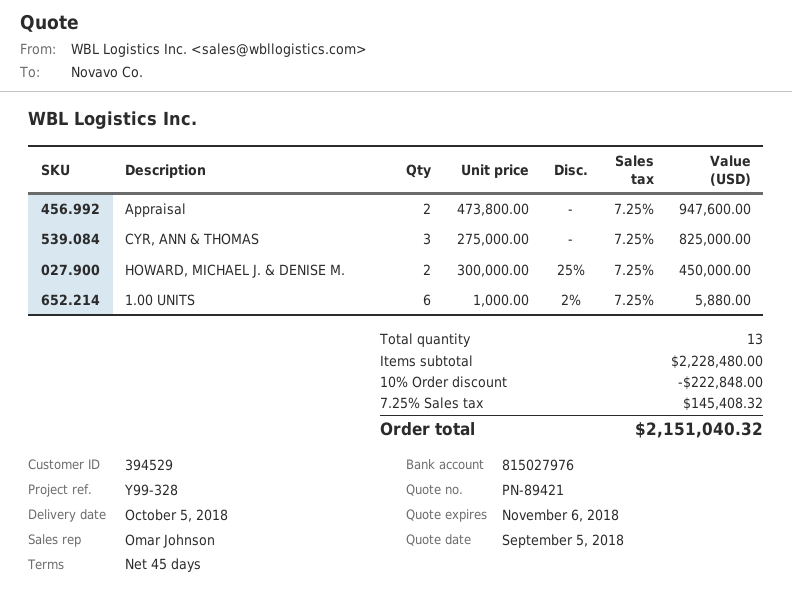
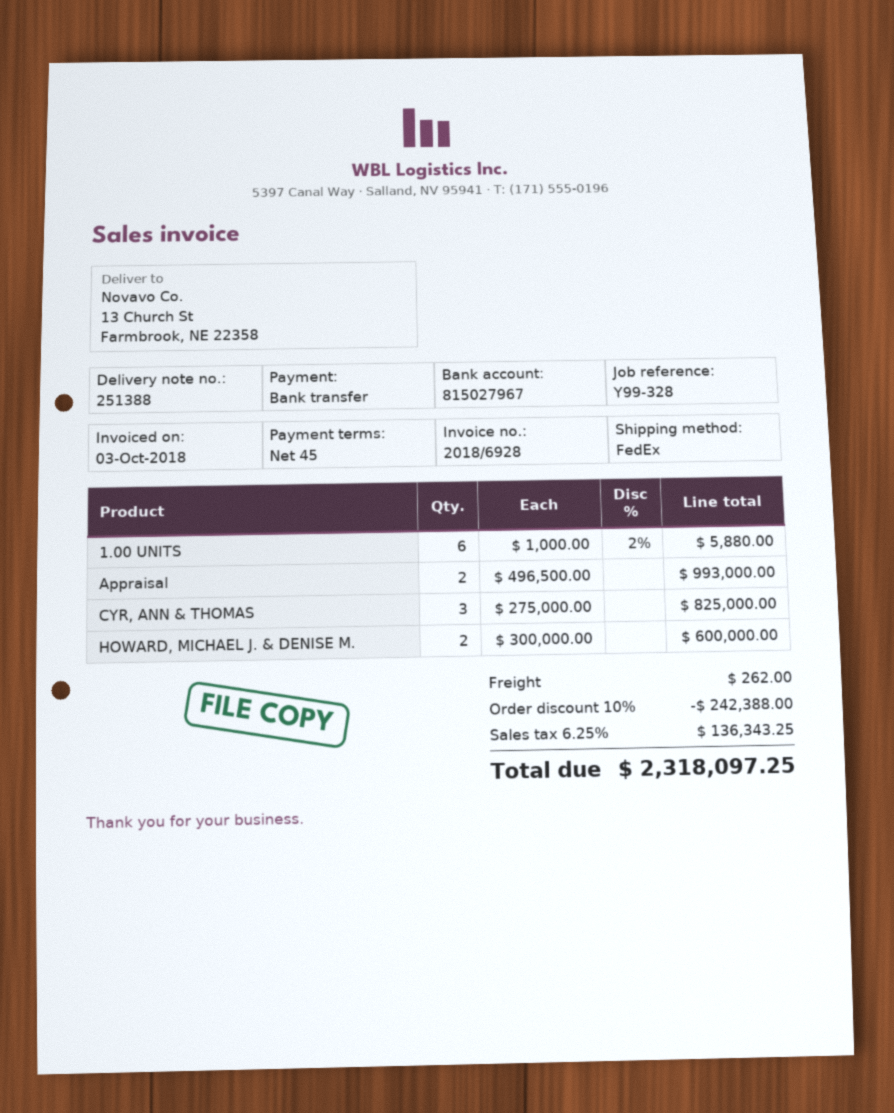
bank account: 815027976 -> 815027967
Appraisal: 2 x 473800.00 = 947600.00 -> 2 x 496500.00 = 993000.00
HOWARD, MICHAEL J. & DENISE M.: 2 x 300000.00 - 25% = 450000.00 -> 2 x 300000.00 = 600000.00
discount: 10% = 222848.00 -> 10% = 242388.00
shipping: none -> 262.00
tax: 7.25% = 145408.32 -> 6.25% = 136343.25
total: 2151040.32 -> 2318097.25

